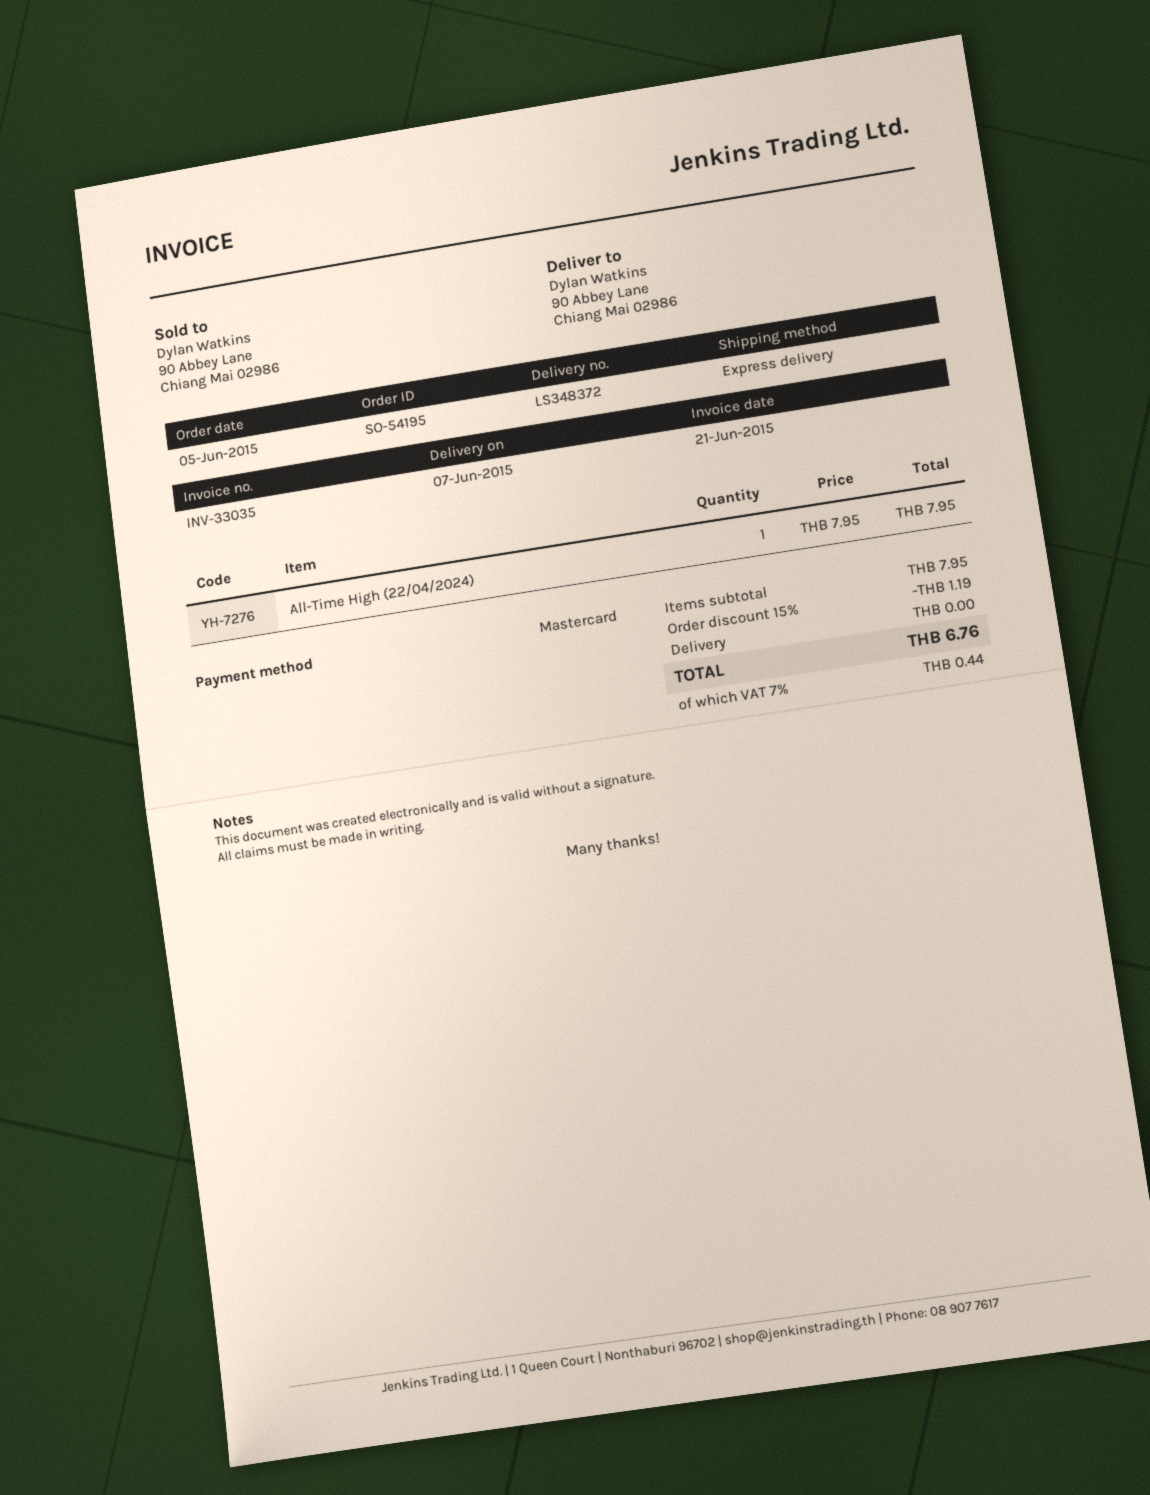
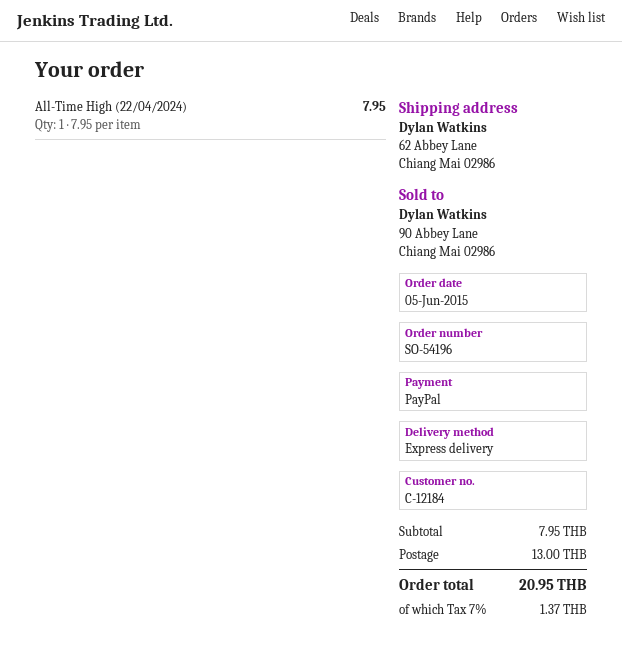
order number: SO-54195 -> SO-54196
payment method: Mastercard -> PayPal
ship to: 90 Abbey Lane, Chiang Mai 02986 -> 62 Abbey Lane, Chiang Mai 02986
discount: 15% = 1.19 -> none
shipping: 0.00 -> 13.00
tax: 7% = 0.44 -> 7% = 1.37
total: 6.76 -> 20.95

